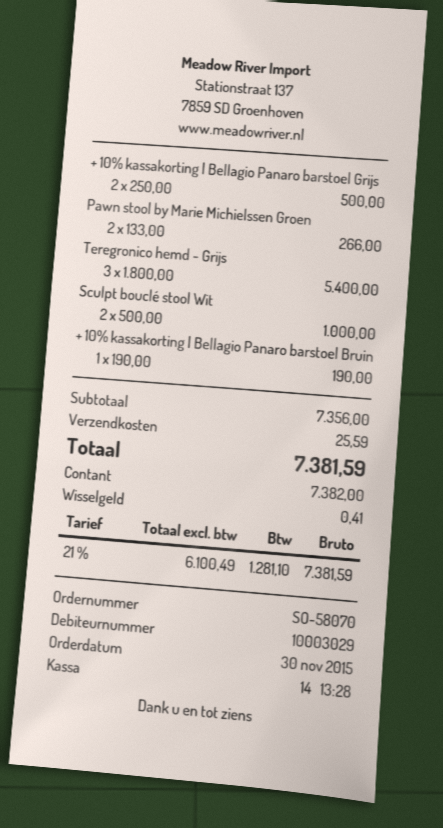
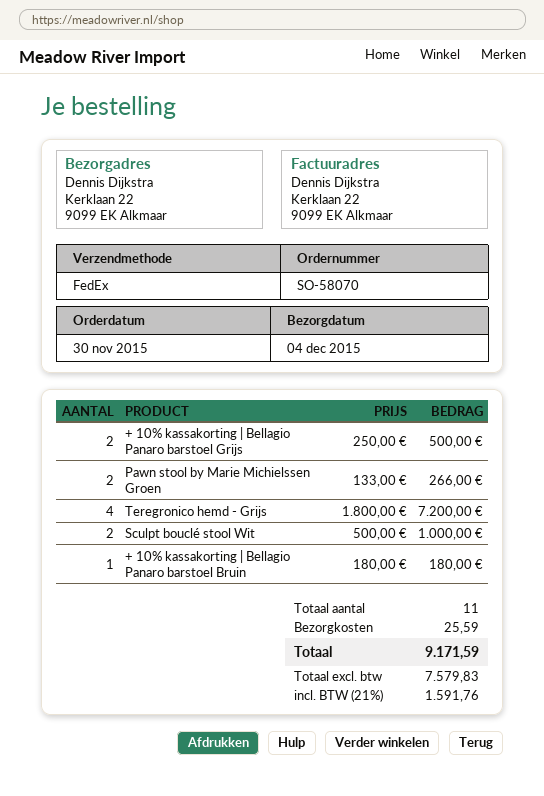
Teregronico hemd - Grijs: 3 x 1800.00 = 5400.00 -> 4 x 1800.00 = 7200.00
+ 10% kassakorting | Bellagio Panaro barstoel Bruin: 1 x 190.00 = 190.00 -> 1 x 180.00 = 180.00
net: 6100.49 -> 7579.83
tax: 21% = 1281.10 -> 21% = 1591.76
total: 7381.59 -> 9171.59

